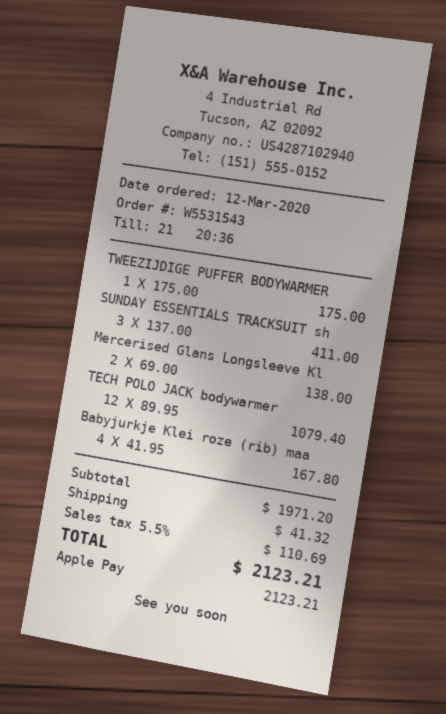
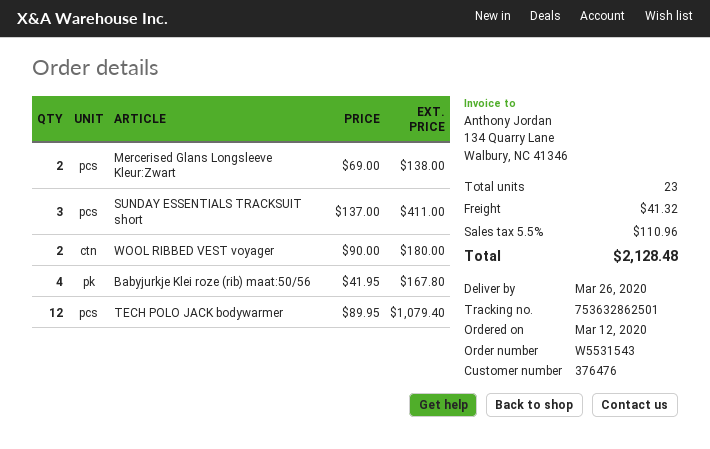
TWEEZIJDIGE PUFFER BODYWARMER: 1 x 175.00 = 175.00 -> none
WOOL RIBBED VEST voyager: none -> 2 x 90.00 = 180.00
tax: 5.5% = 110.69 -> 5.5% = 110.96
total: 2123.21 -> 2128.48

